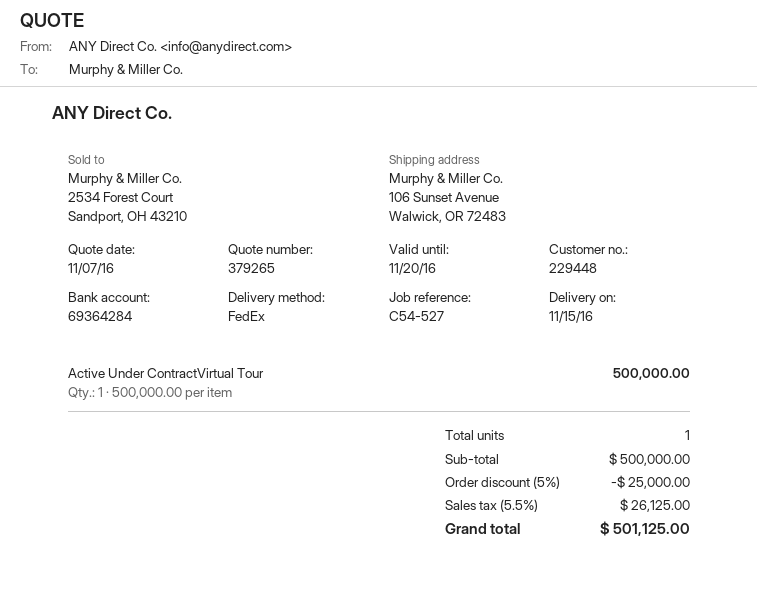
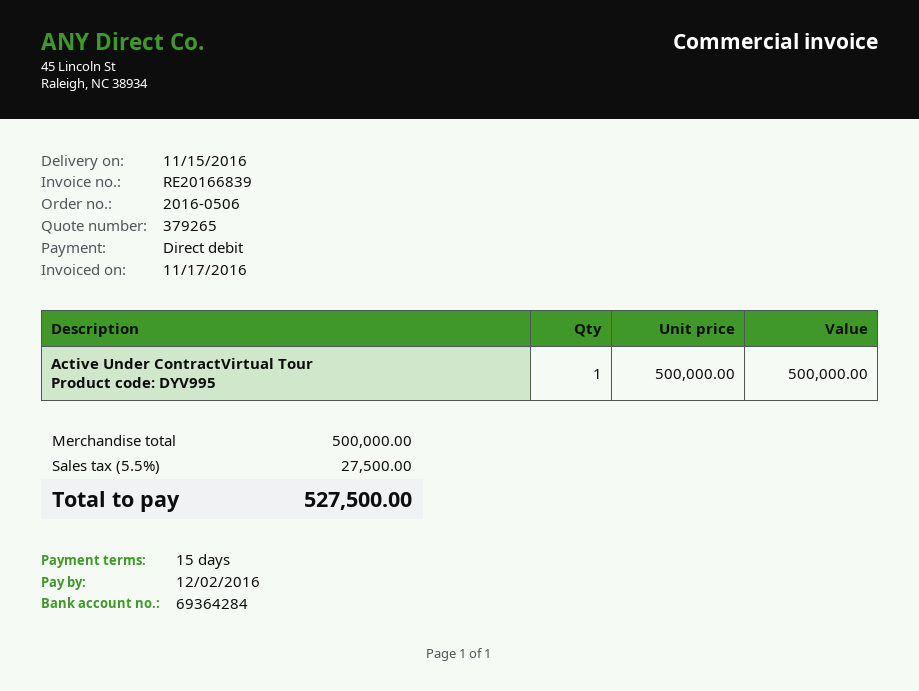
discount: 5% = 25000.00 -> none
tax: 5.5% = 26125.00 -> 5.5% = 27500.00
total: 501125.00 -> 527500.00

